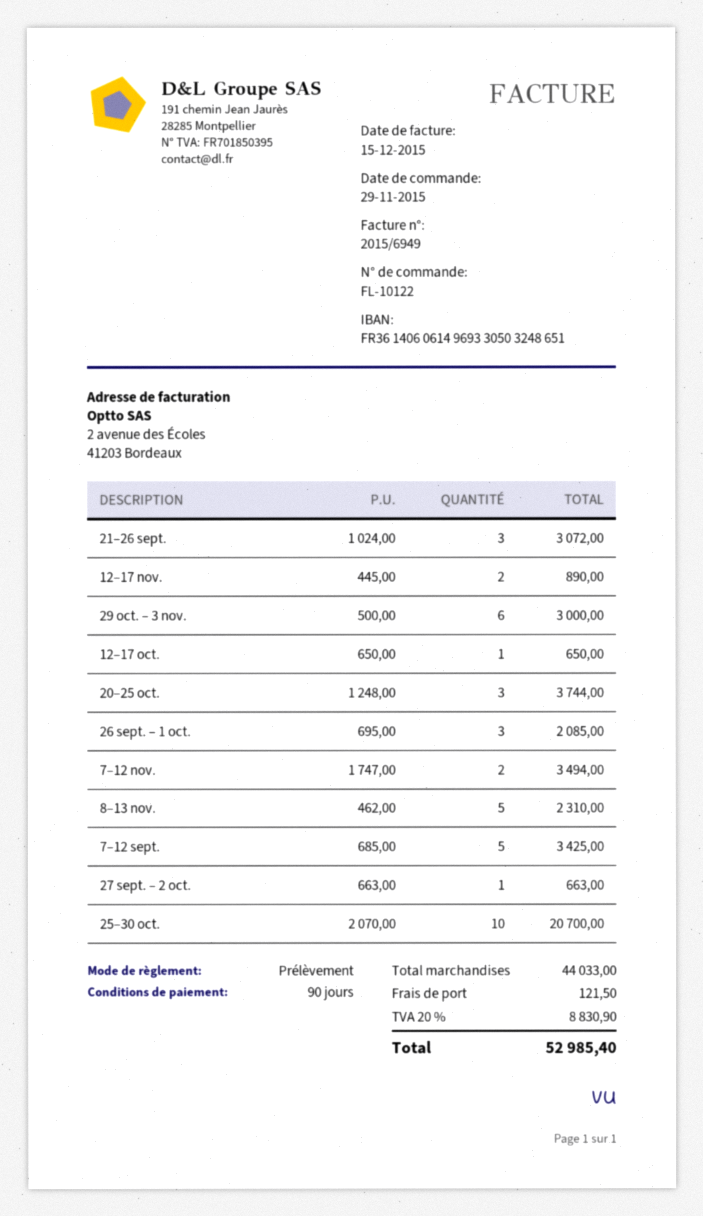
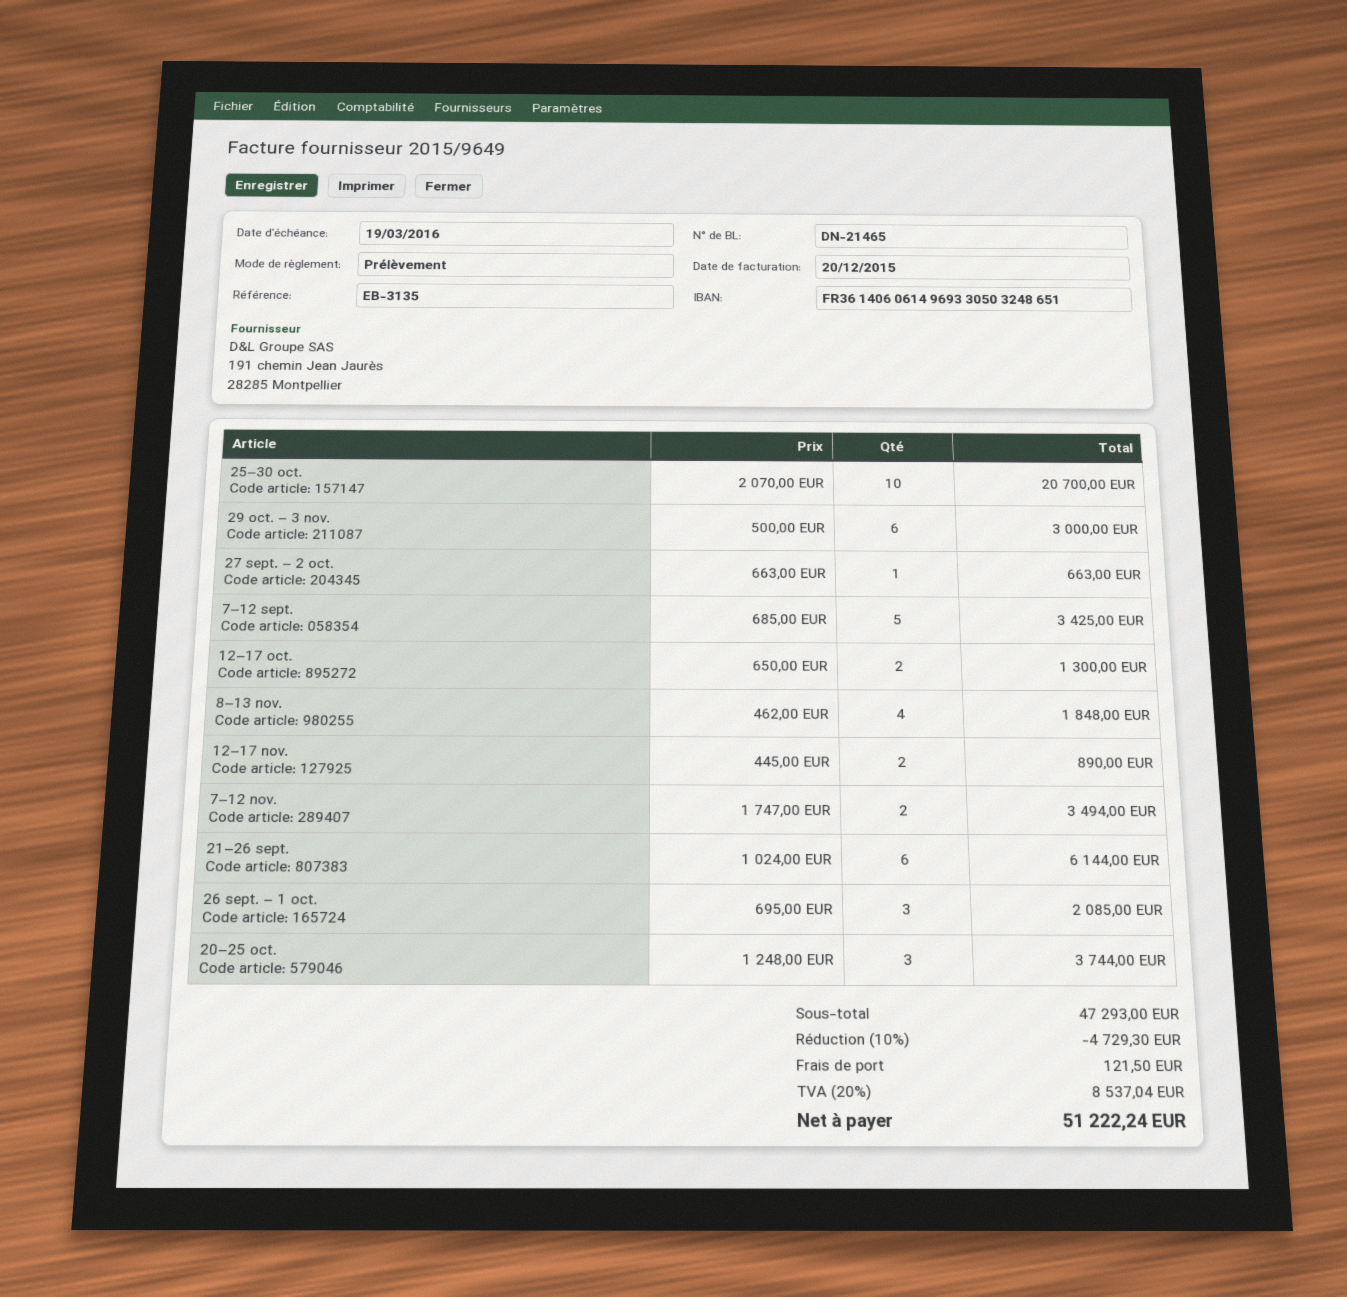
invoice number: 2015/6949 -> 2015/9649
invoice date: 2015-12-15 -> 2015-12-20
21–26 sept.: 3 x 1024.00 = 3072.00 -> 6 x 1024.00 = 6144.00
12–17 oct.: 1 x 650.00 = 650.00 -> 2 x 650.00 = 1300.00
8–13 nov.: 5 x 462.00 = 2310.00 -> 4 x 462.00 = 1848.00
subtotal: 44033.00 -> 47293.00
discount: none -> 10% = 4729.30
tax: 20% = 8830.90 -> 20% = 8537.04
total: 52985.40 -> 51222.24

